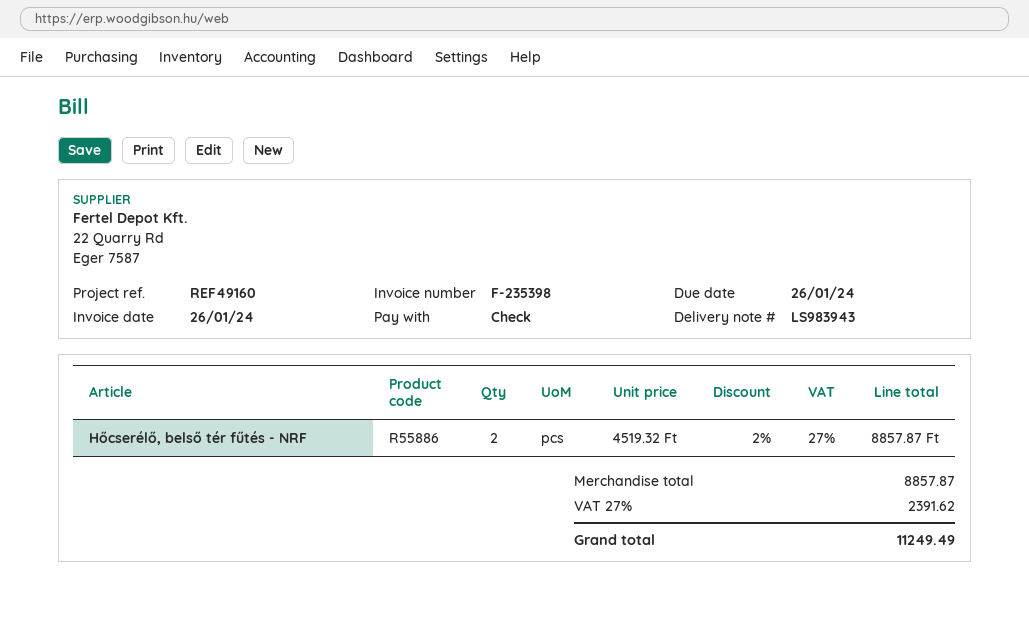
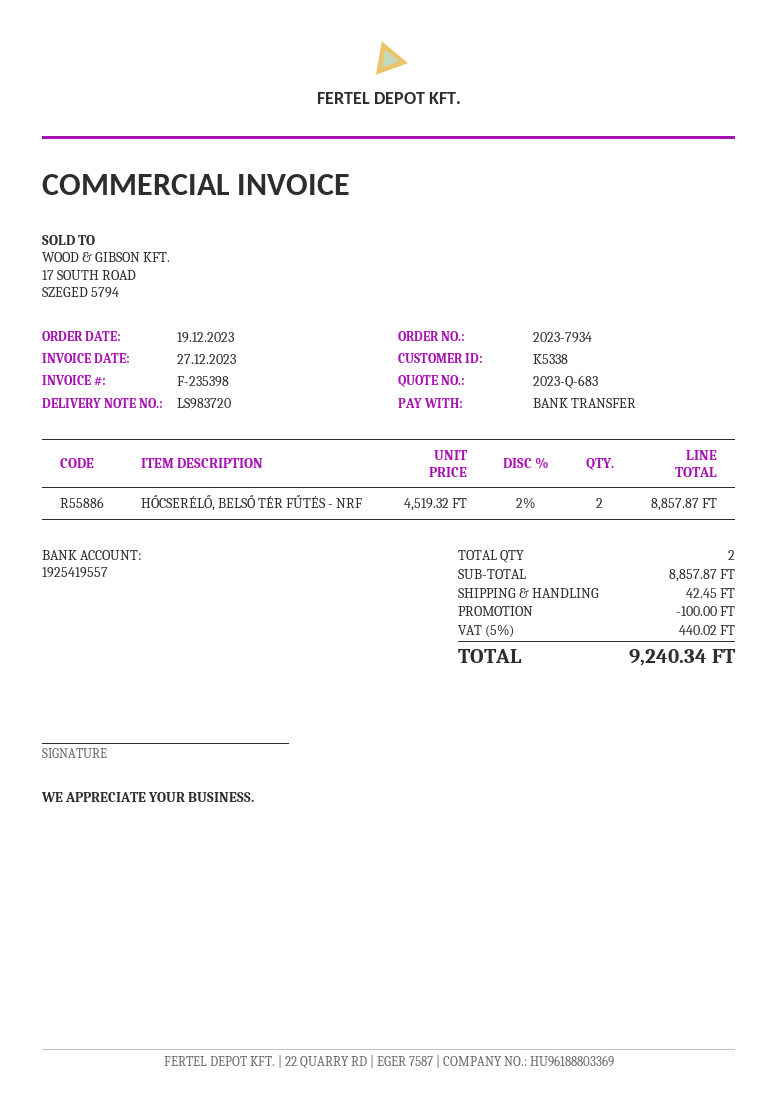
delivery note number: LS983943 -> LS983720
invoice date: 2024-01-26 -> 2023-12-27
payment method: cheque -> bank transfer
discount: none -> 100.00
shipping: none -> 42.45
tax: 27% = 2391.62 -> 5% = 440.02
total: 11249.49 -> 9240.34

